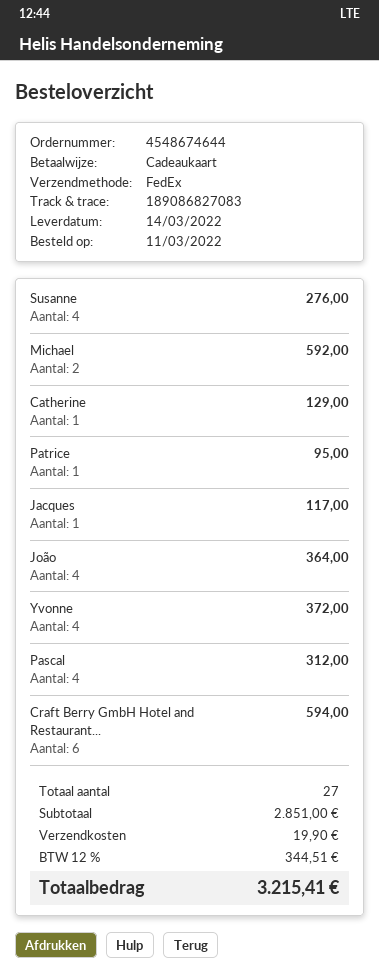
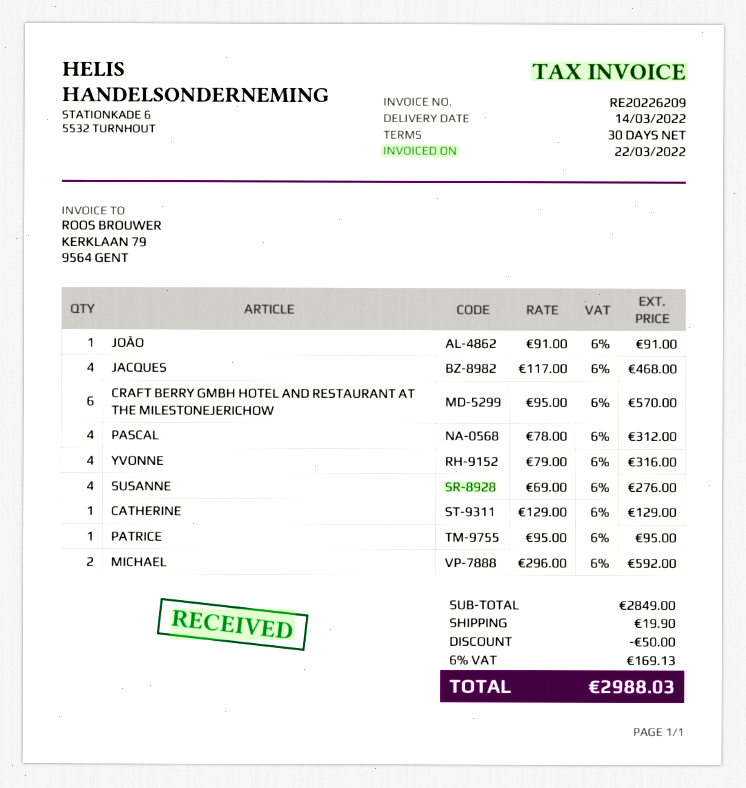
Jacques: 1 for 117.00 -> 4 for 468.00
João: 4 for 364.00 -> 1 for 91.00
Yvonne: 4 for 372.00 -> 4 for 316.00
Craft Berry GmbH Hotel and Restaurant...: 6 for 594.00 -> 6 for 570.00
subtotal: 2851.00 -> 2849.00
discount: none -> 50.00
tax: 12% = 344.51 -> 6% = 169.13
total: 3215.41 -> 2988.03

